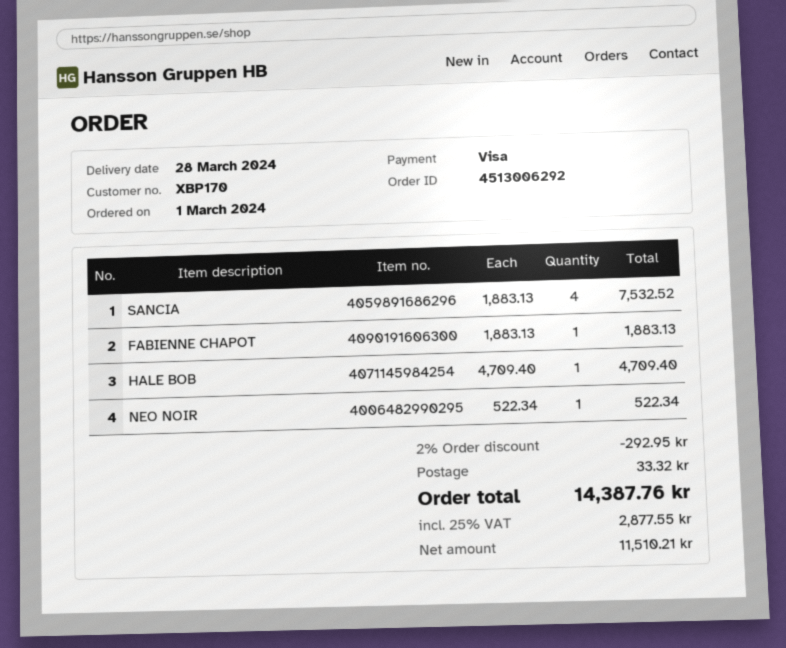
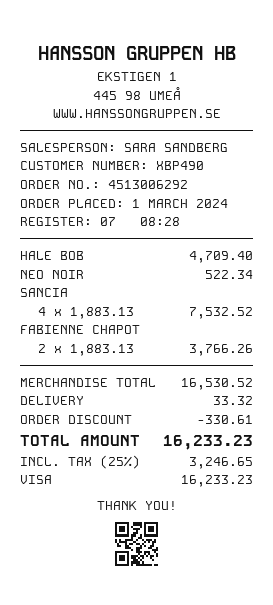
customer number: XBP170 -> XBP490
FABIENNE CHAPOT: 1 x 1883.13 = 1883.13 -> 2 x 1883.13 = 3766.26
discount: 292.95 -> 330.61
tax: 25% = 2877.55 -> 25% = 3246.65
total: 14387.76 -> 16233.23

